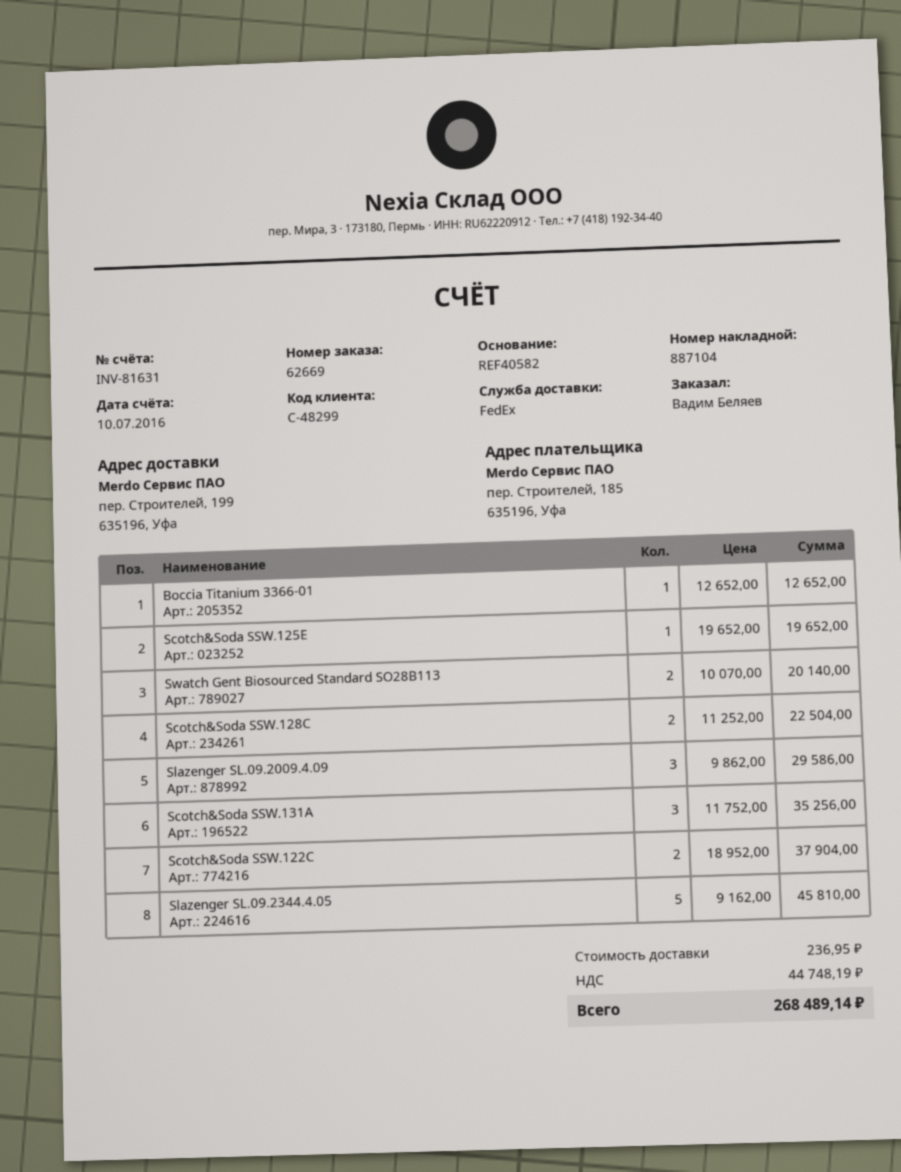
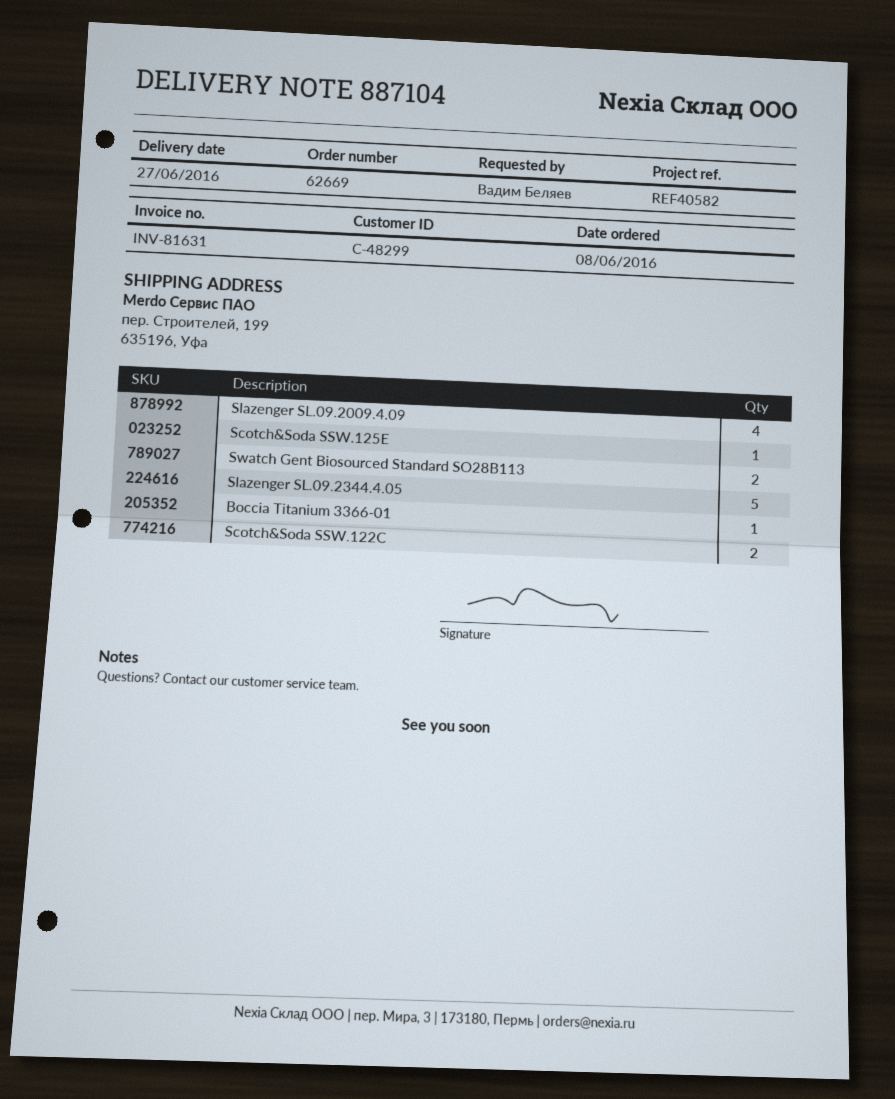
Scotch&Soda SSW.128C: 2 -> none
Slazenger SL.09.2009.4.09: 3 -> 4
Scotch&Soda SSW.131A: 3 -> none

